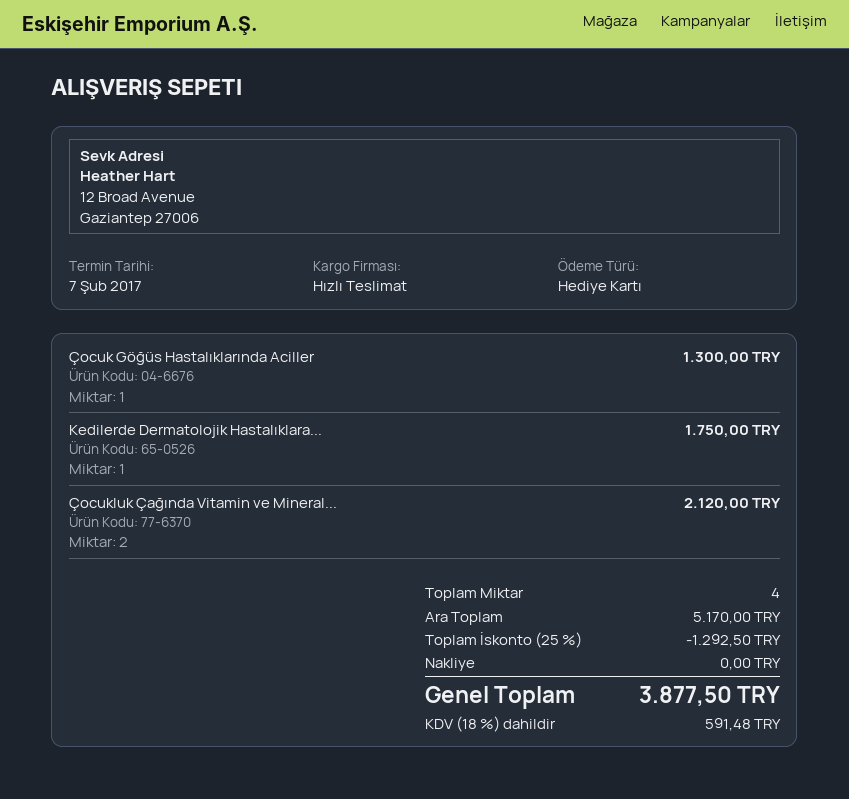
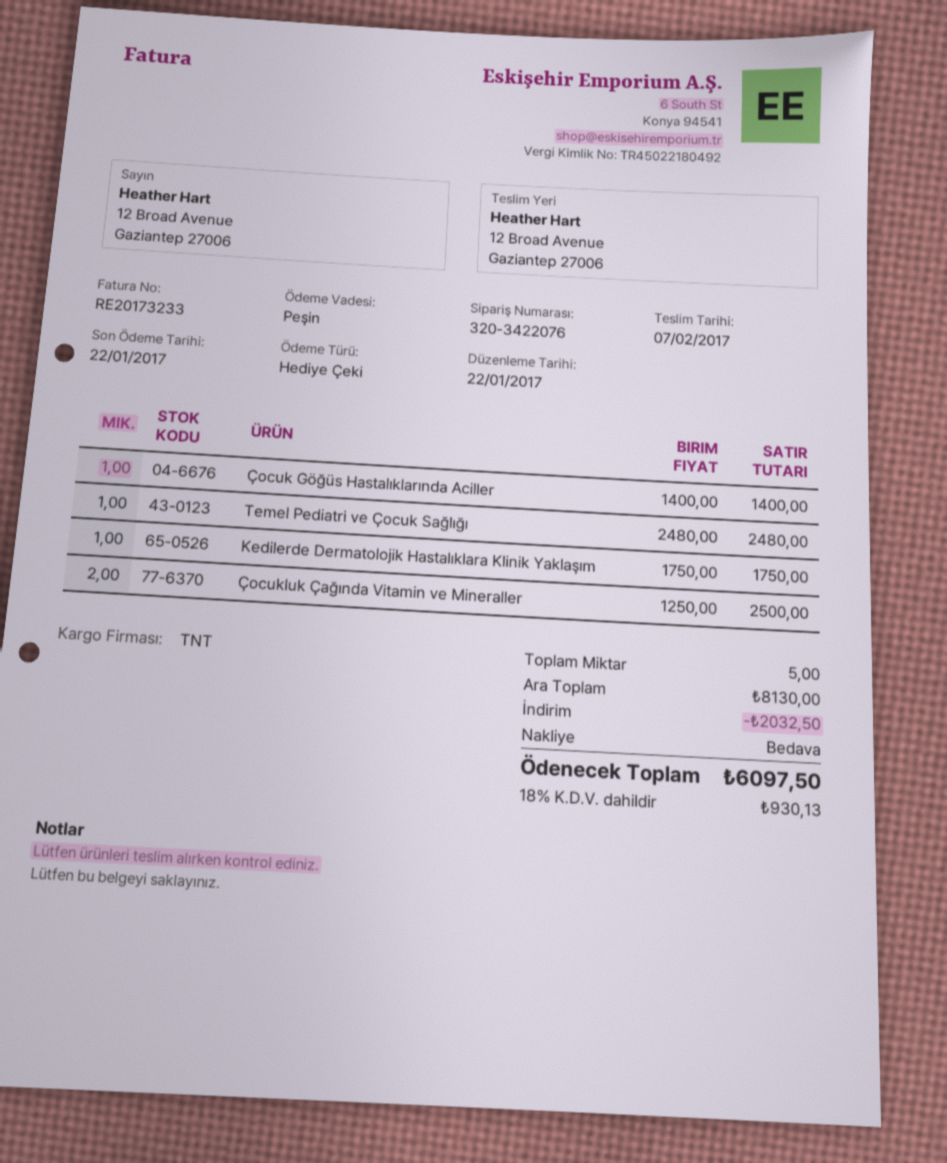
shipping method: express -> TNT
Çocuk Göğüs Hastalıklarında Aciller: 1 for 1300.00 -> 1 for 1400.00
Çocukluk Çağında Vitamin ve Mineral...: 2 for 2120.00 -> 2 for 2500.00
Temel Pediatri ve Çocuk Sağlığı: none -> 1 for 2480.00
total quantity: 4 -> 5
subtotal: 5170.00 -> 8130.00
discount: 1292.50 -> 2032.50
tax: 18% = 591.48 -> 18% = 930.13
total: 3877.50 -> 6097.50

